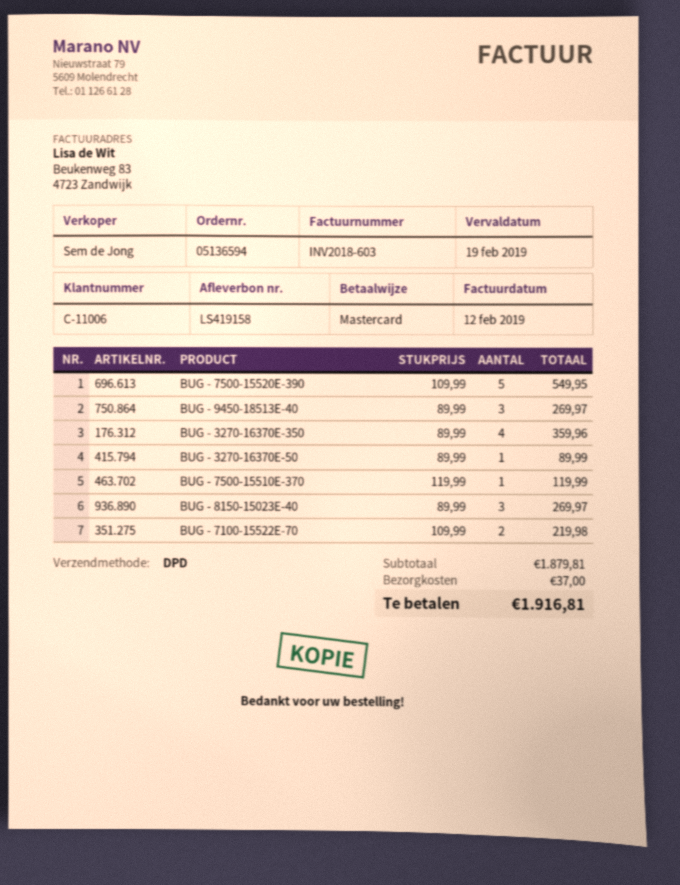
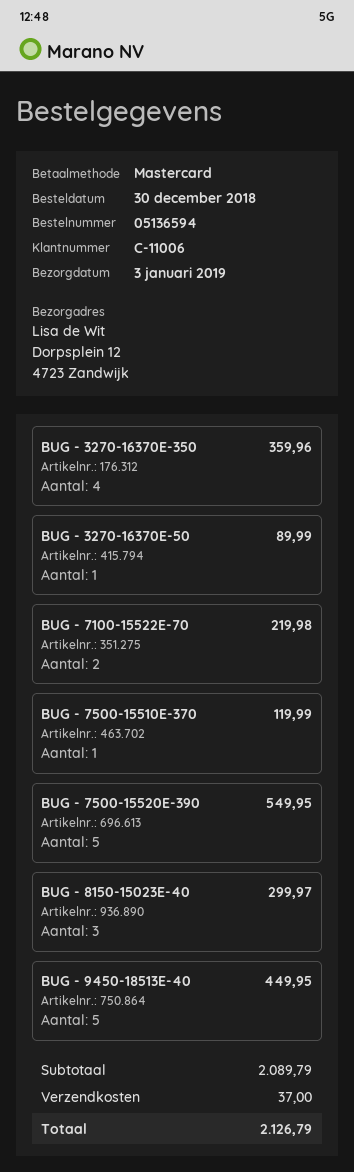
BUG - 9450-18513E-40: 3 for 269.97 -> 5 for 449.95
BUG - 8150-15023E-40: 3 for 269.97 -> 3 for 299.97
subtotal: 1879.81 -> 2089.79
total: 1916.81 -> 2126.79

